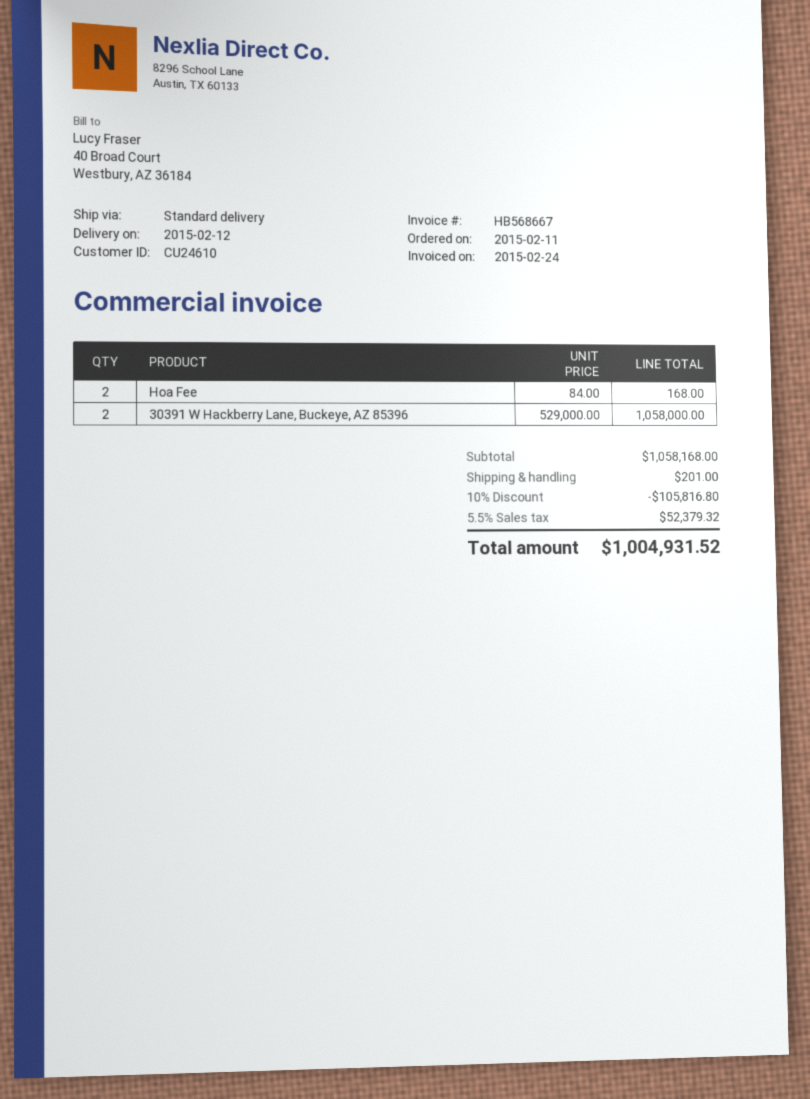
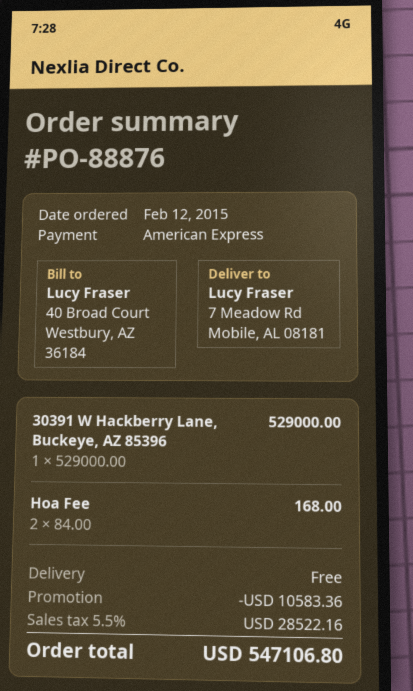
order date: 2015-02-11 -> 2015-02-12
30391 W Hackberry Lane, Buckeye, AZ 85396: 2 x 529000.00 = 1058000.00 -> 1 x 529000.00 = 529000.00
discount: 105816.80 -> 10583.36
shipping: 201.00 -> 0.00
tax: 5.5% = 52379.32 -> 5.5% = 28522.16
total: 1004931.52 -> 547106.80

